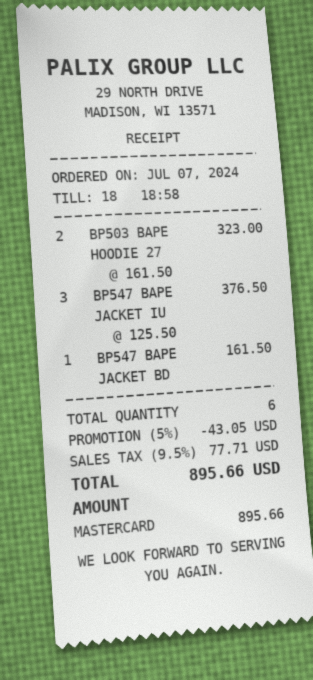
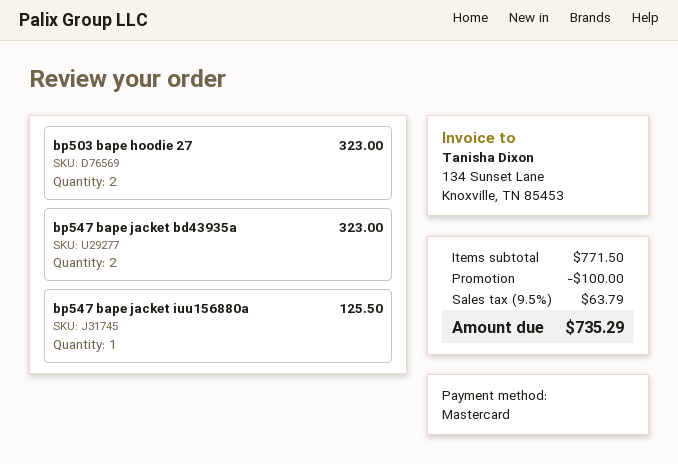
BP547 BAPE JACKET IU: 3 for 376.50 -> 1 for 125.50
BP547 BAPE JACKET BD: 1 for 161.50 -> 2 for 323.00
discount: 43.05 -> 100.00
tax: 9.5% = 77.71 -> 9.5% = 63.79
total: 895.66 -> 735.29

